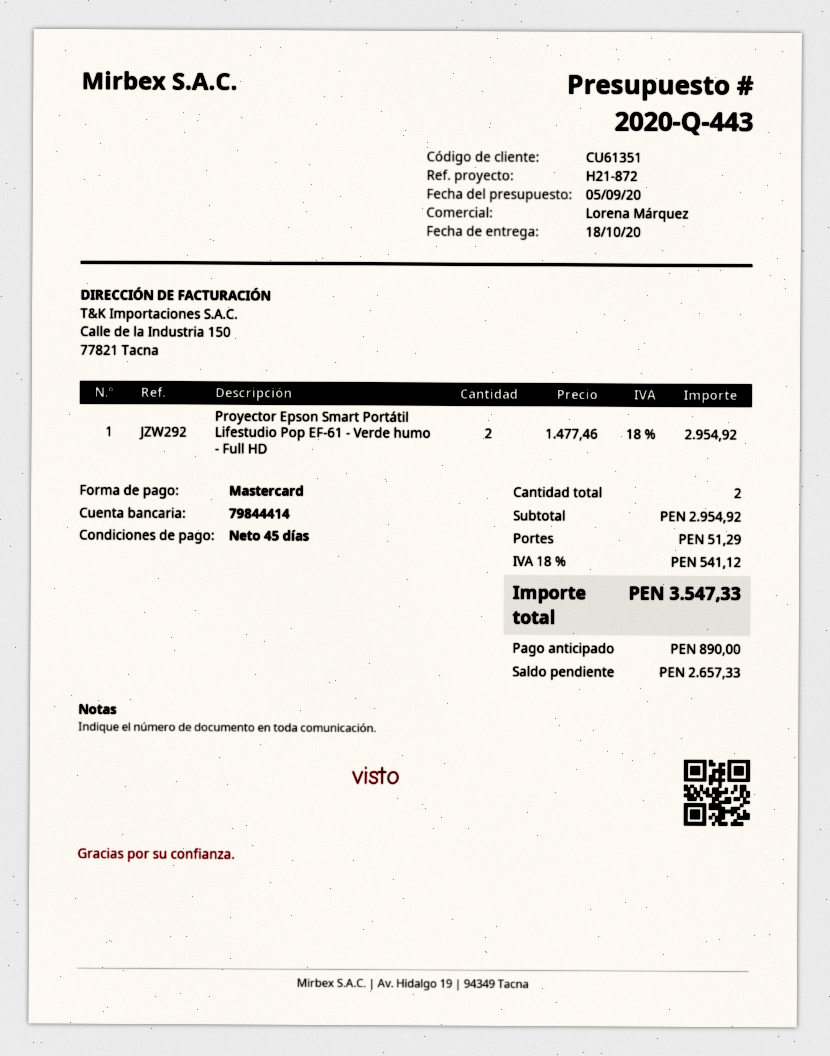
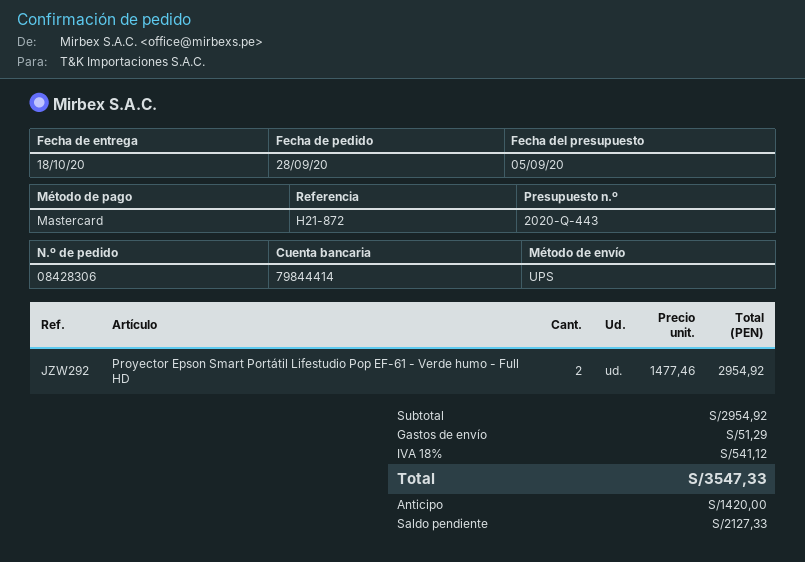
deposit: 890.00 -> 1420.00
balance: 2657.33 -> 2127.33

